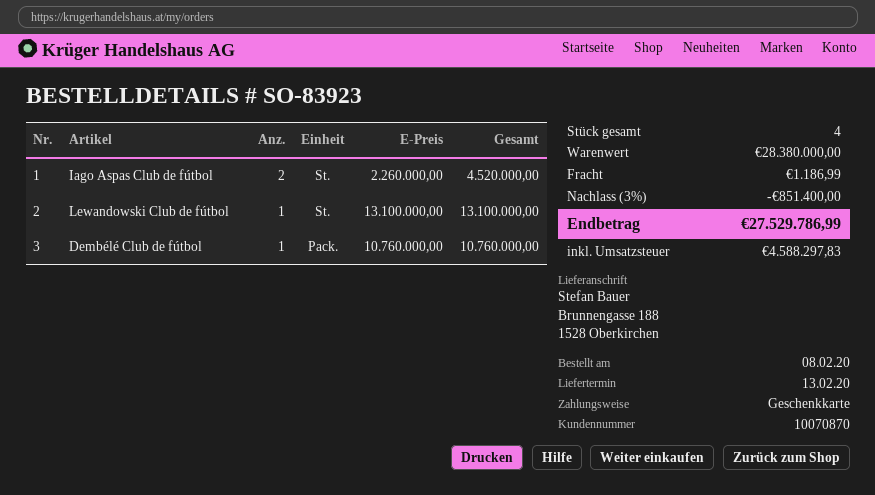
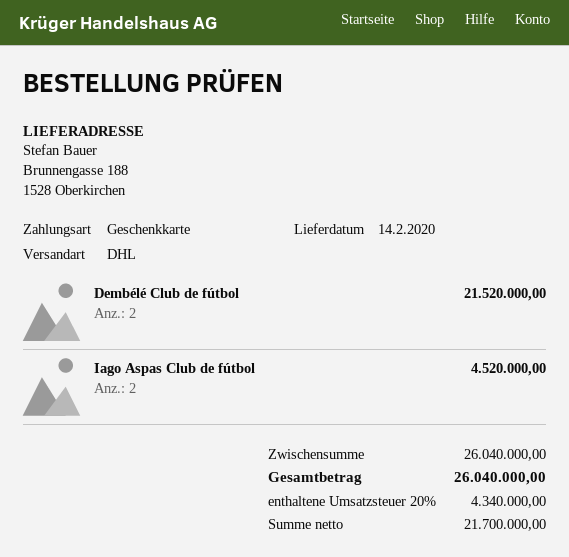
delivery date: 2020-02-13 -> 2020-02-14
Lewandowski Club de fútbol: 1 for 13100000.00 -> none
Dembélé Club de fútbol: 1 for 10760000.00 -> 2 for 21520000.00
subtotal: 28380000.00 -> 26040000.00
discount: 3% = 851400.00 -> none
shipping: 1186.99 -> none
tax: 4588297.83 -> 4340000.00
total: 27529786.99 -> 26040000.00

